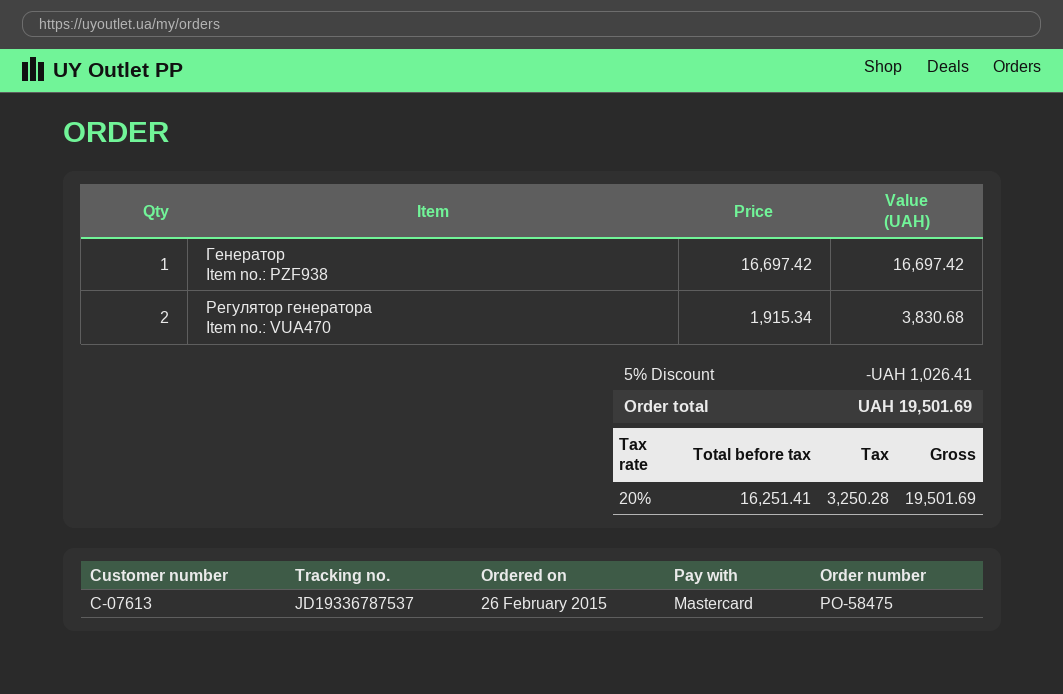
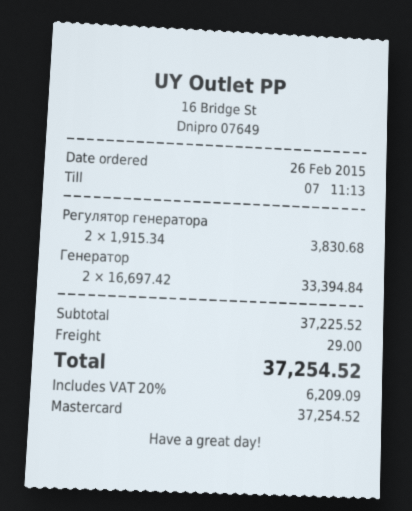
Генератор: 1 x 16697.42 = 16697.42 -> 2 x 16697.42 = 33394.84
discount: 5% = 1026.41 -> none
shipping: none -> 29.00
tax: 20% = 3250.28 -> 20% = 6209.09
total: 19501.69 -> 37254.52

